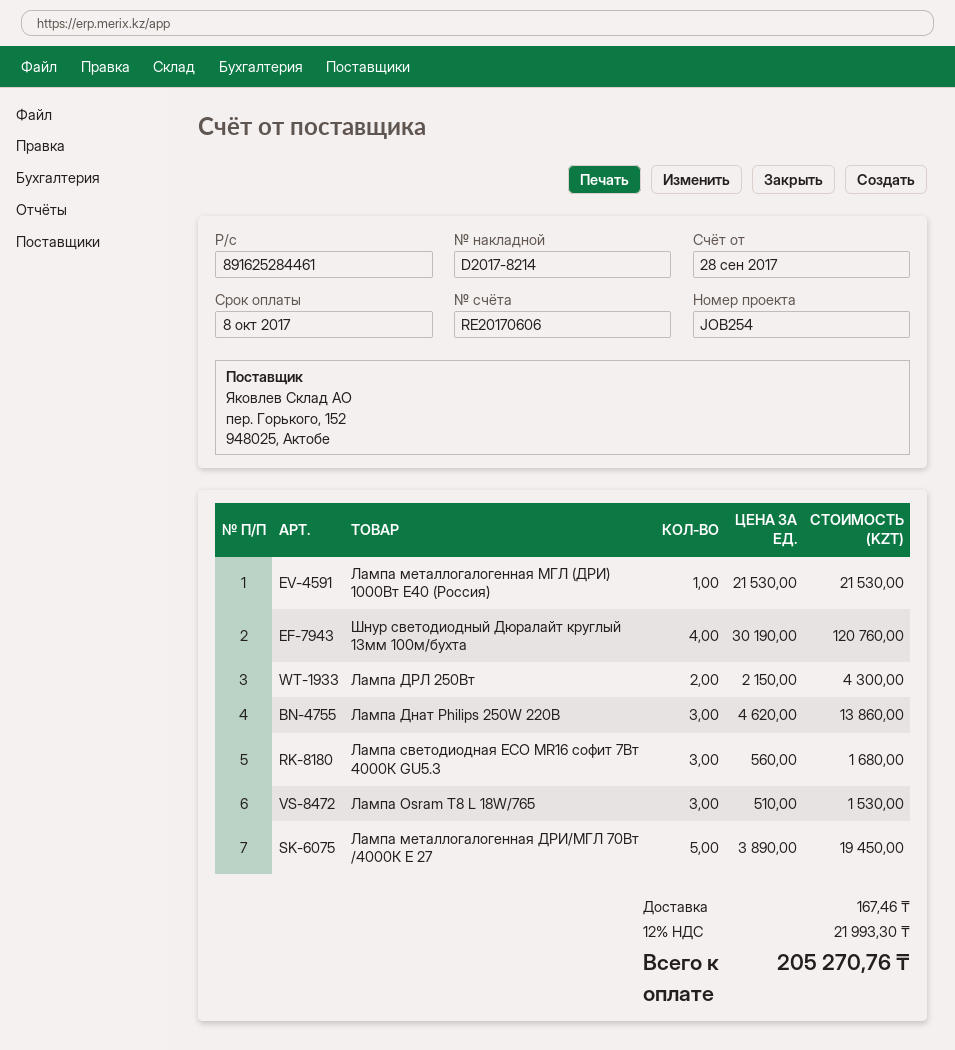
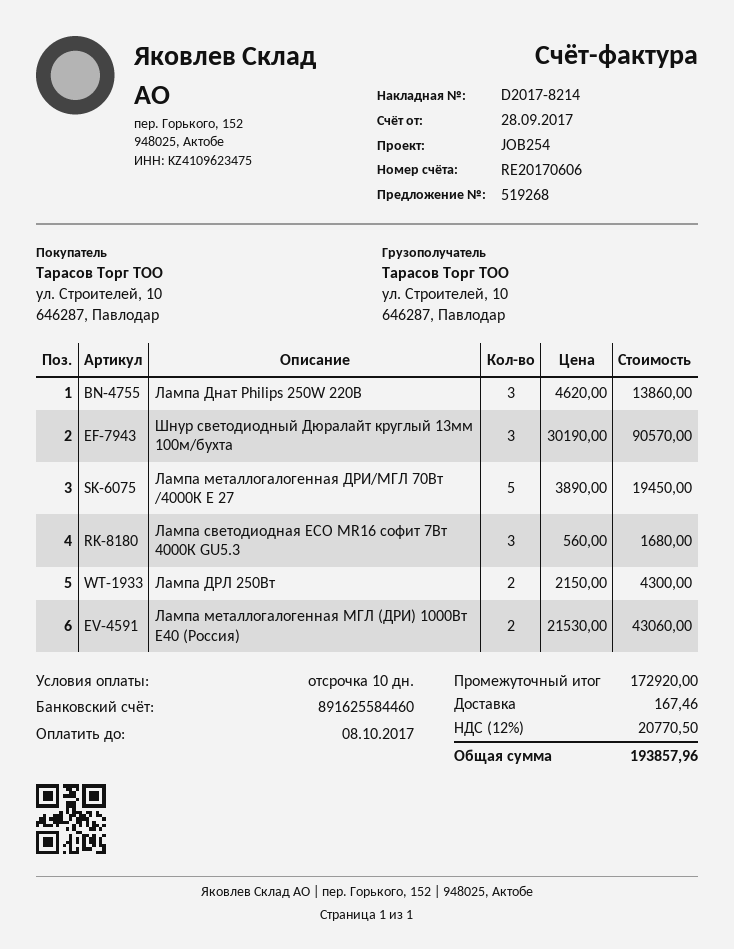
bank account: 891625284461 -> 891625584460
Лампа металлогалогенная МГЛ (ДРИ) 1000Вт E40 (Россия): 1 x 21530.00 = 21530.00 -> 2 x 21530.00 = 43060.00
Шнур светодиодный Дюралайт круглый 13мм 100м/бухта: 4 x 30190.00 = 120760.00 -> 3 x 30190.00 = 90570.00
Лампа Osram T8 L 18W/765: 3 x 510.00 = 1530.00 -> none
tax: 12% = 21993.30 -> 12% = 20770.50
total: 205270.76 -> 193857.96

